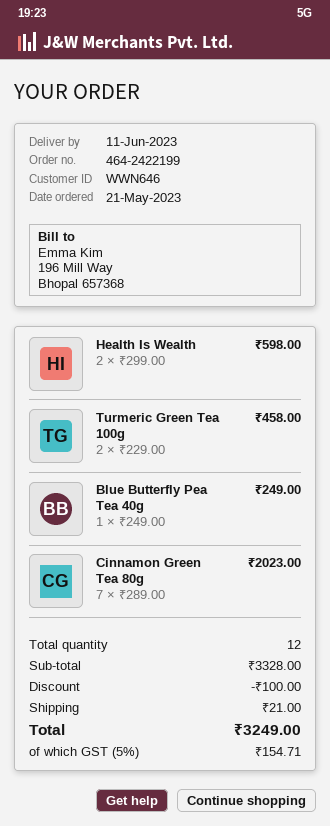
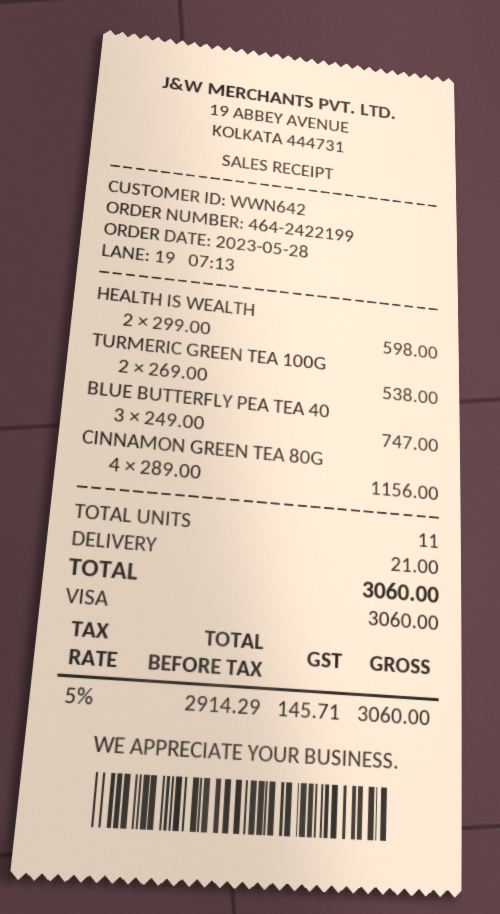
order date: 2023-05-21 -> 2023-05-28
customer number: WWN646 -> WWN642
Turmeric Green Tea 100g: 2 x 229.00 = 458.00 -> 2 x 269.00 = 538.00
Blue Butterfly Pea Tea 40g: 1 x 249.00 = 249.00 -> 3 x 249.00 = 747.00
Cinnamon Green Tea 80g: 7 x 289.00 = 2023.00 -> 4 x 289.00 = 1156.00
total quantity: 12 -> 11
discount: 100.00 -> none
tax: 5% = 154.71 -> 5% = 145.71
total: 3249.00 -> 3060.00

